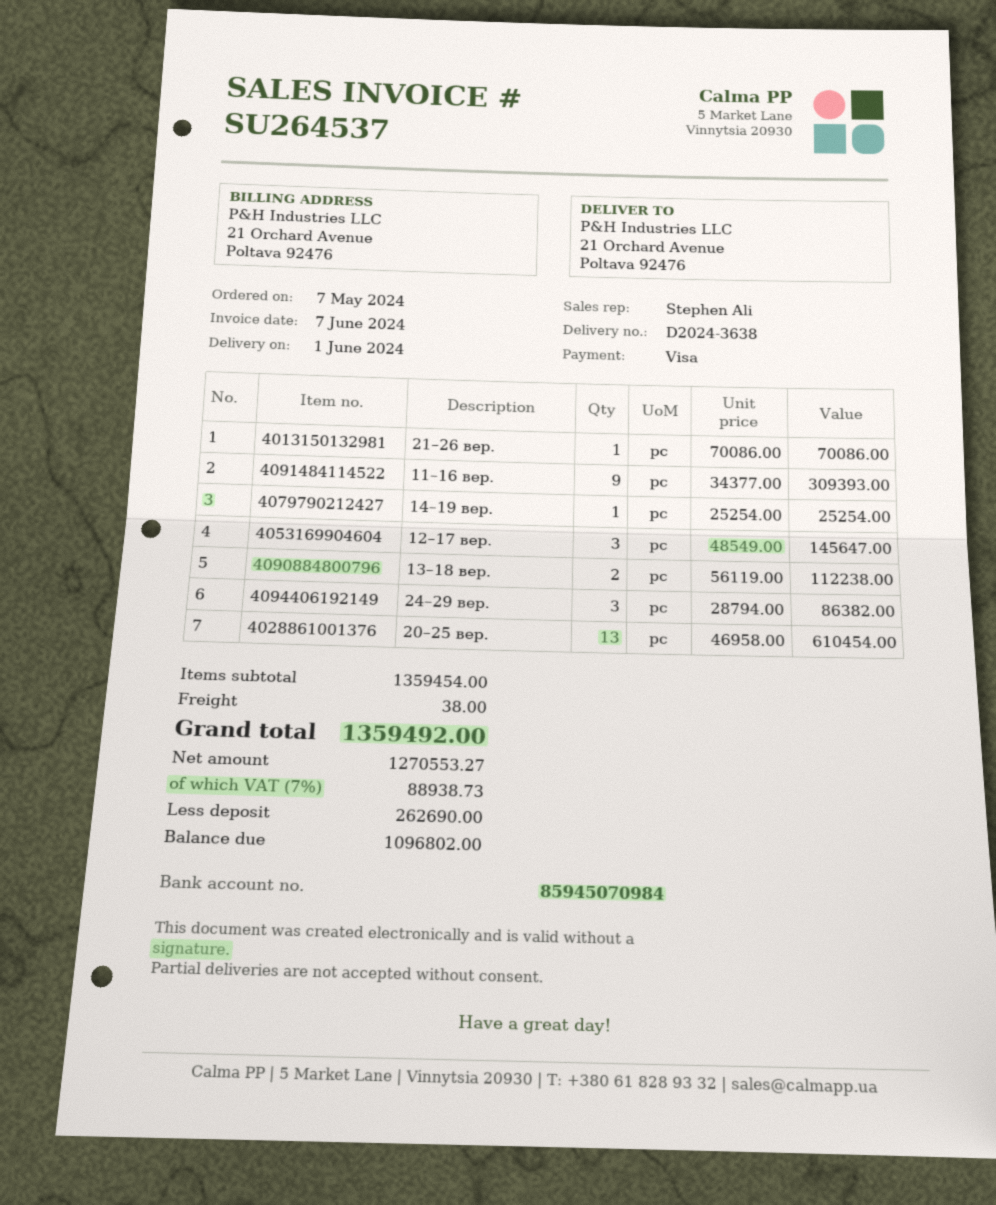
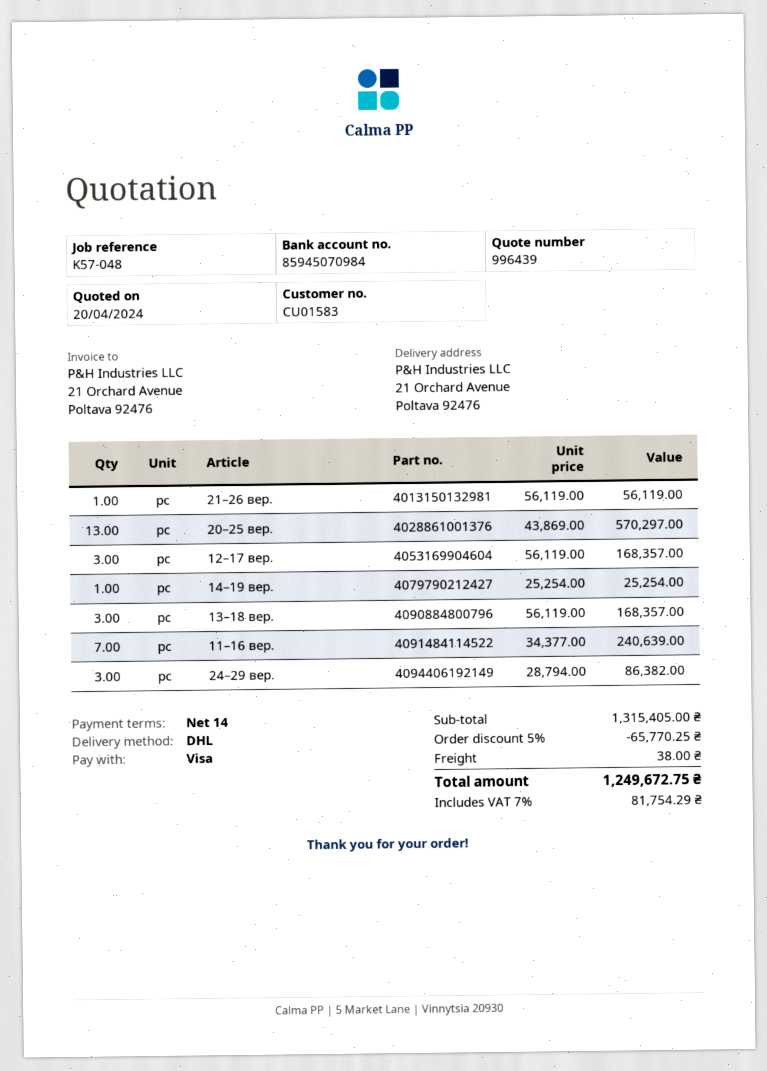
21–26 вер.: 1 x 70086.00 = 70086.00 -> 1 x 56119.00 = 56119.00
11–16 вер.: 9 x 34377.00 = 309393.00 -> 7 x 34377.00 = 240639.00
12–17 вер.: 3 x 48549.00 = 145647.00 -> 3 x 56119.00 = 168357.00
13–18 вер.: 2 x 56119.00 = 112238.00 -> 3 x 56119.00 = 168357.00
20–25 вер.: 13 x 46958.00 = 610454.00 -> 13 x 43869.00 = 570297.00
subtotal: 1359454.00 -> 1315405.00
discount: none -> 5% = 65770.25
tax: 7% = 88938.73 -> 7% = 81754.29
total: 1359492.00 -> 1249672.75

